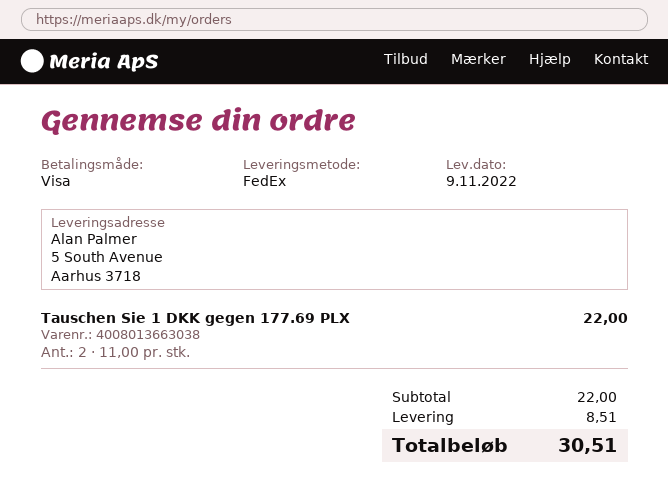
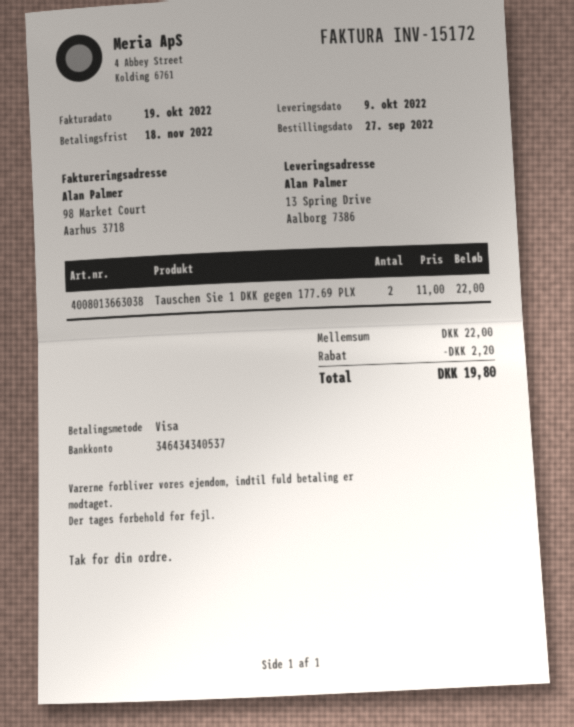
delivery date: 2022-11-09 -> 2022-10-09
ship to: 5 South Avenue, Aarhus 3718 -> 13 Spring Drive, Aalborg 7386
discount: none -> 2.20
shipping: 8.51 -> none
total: 30.51 -> 19.80

